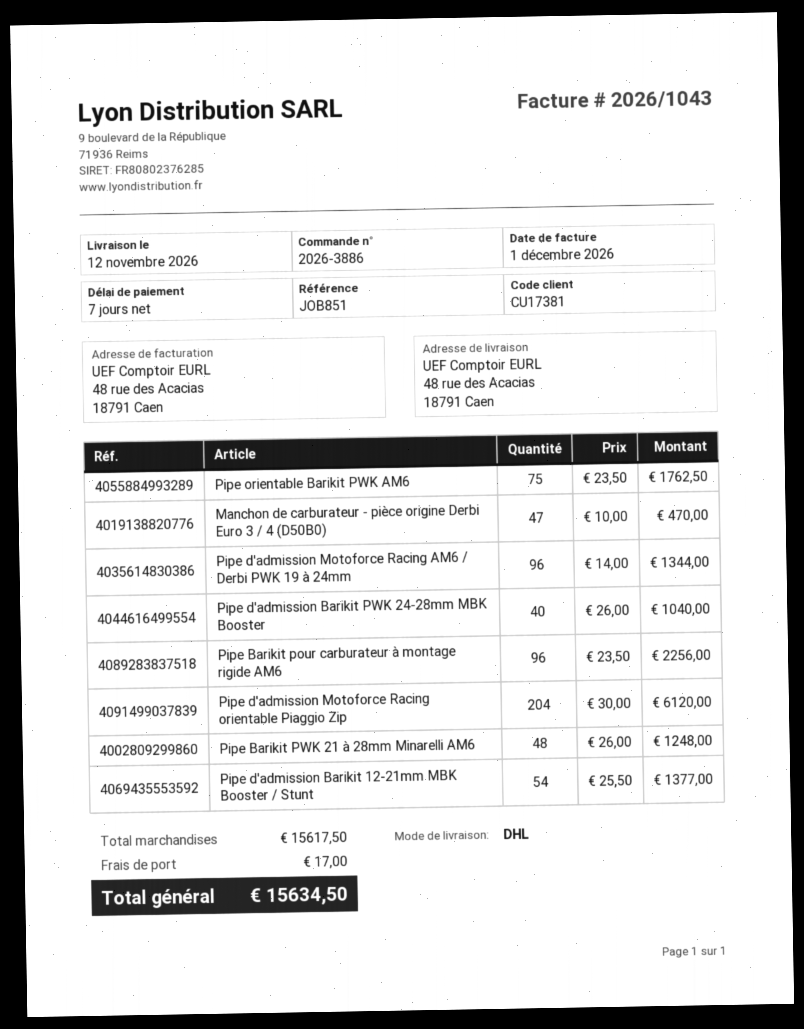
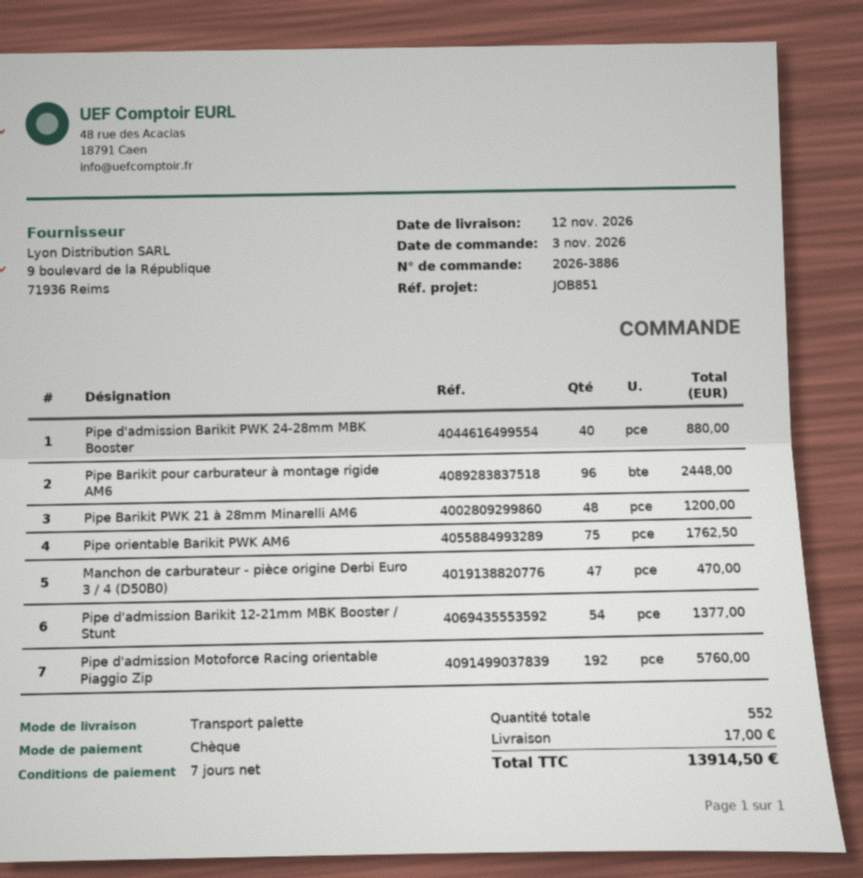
shipping method: DHL -> pallet freight
Pipe d'admission Motoforce Racing AM6 / Derbi PWK 19 à 24mm: 96 for 1344.00 -> none
Pipe d'admission Barikit PWK 24-28mm MBK Booster: 40 for 1040.00 -> 40 for 880.00
Pipe Barikit pour carburateur à montage rigide AM6: 96 for 2256.00 -> 96 for 2448.00
Pipe d'admission Motoforce Racing orientable Piaggio Zip: 204 for 6120.00 -> 192 for 5760.00
Pipe Barikit PWK 21 à 28mm Minarelli AM6: 48 for 1248.00 -> 48 for 1200.00
total: 15634.50 -> 13914.50

